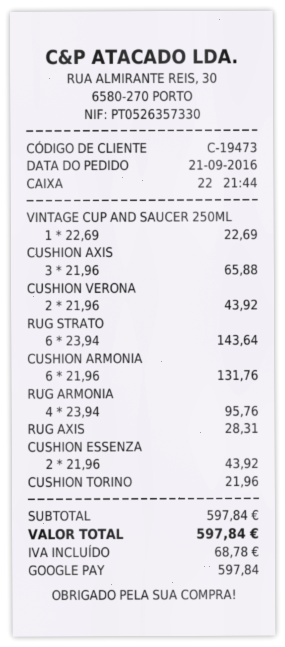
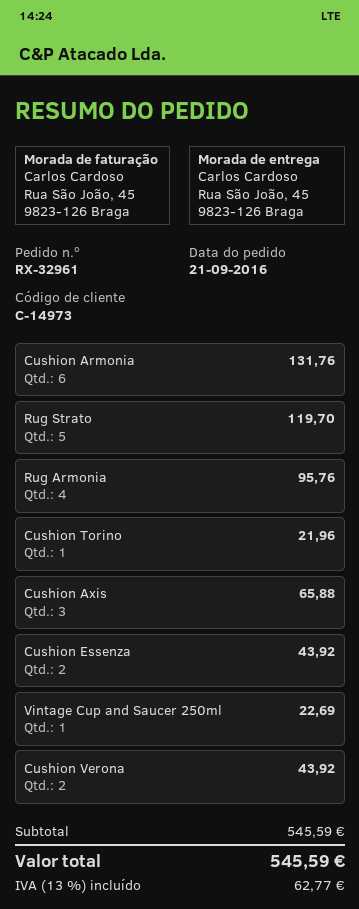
customer number: C-19473 -> C-14973
RUG STRATO: 6 for 143.64 -> 5 for 119.70
RUG AXIS: 1 for 28.31 -> none
subtotal: 597.84 -> 545.59
tax: 68.78 -> 62.77
total: 597.84 -> 545.59

